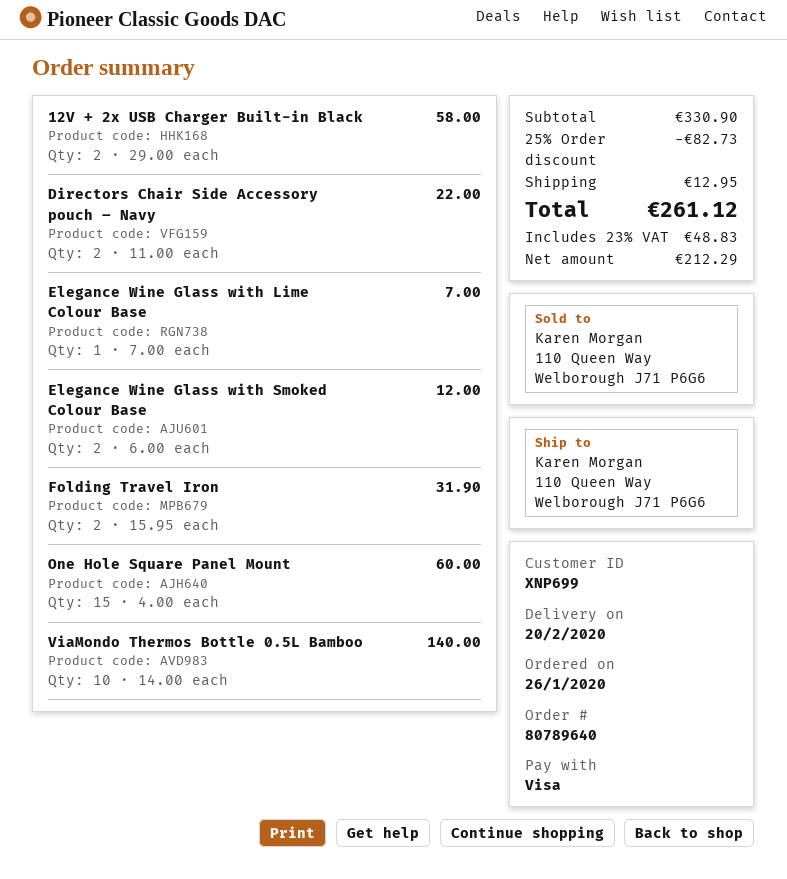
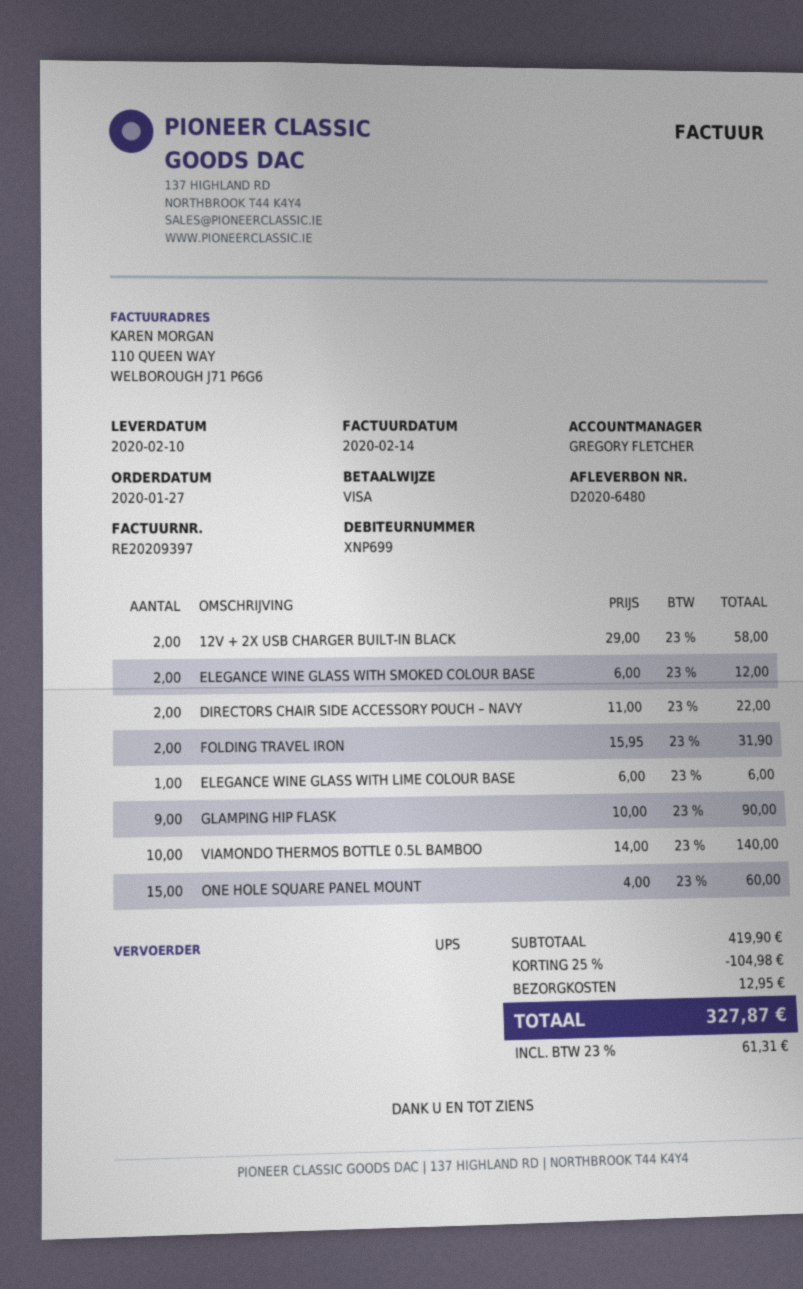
order date: 2020-01-26 -> 2020-01-27
delivery date: 2020-02-20 -> 2020-02-10
Elegance Wine Glass with Lime Colour Base: 1 x 7.00 = 7.00 -> 1 x 6.00 = 6.00
GLAMPING HIP FLASK: none -> 9 x 10.00 = 90.00
subtotal: 330.90 -> 419.90
discount: 25% = 82.73 -> 25% = 104.98
tax: 23% = 48.83 -> 23% = 61.31
total: 261.12 -> 327.87

